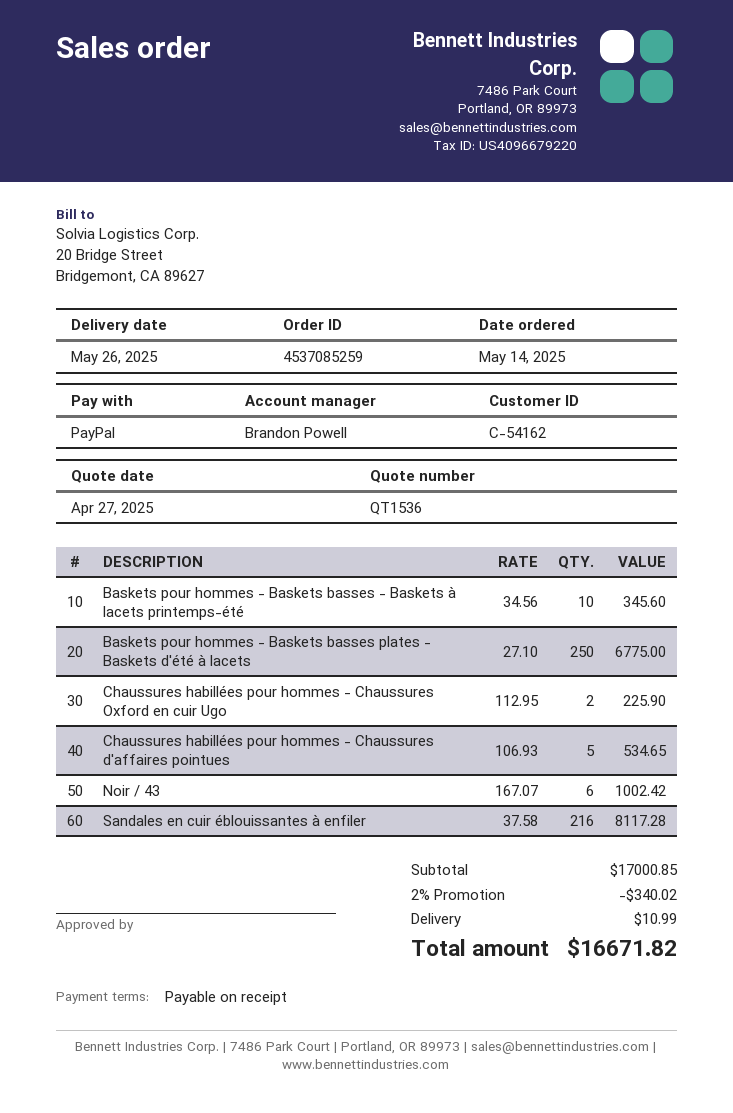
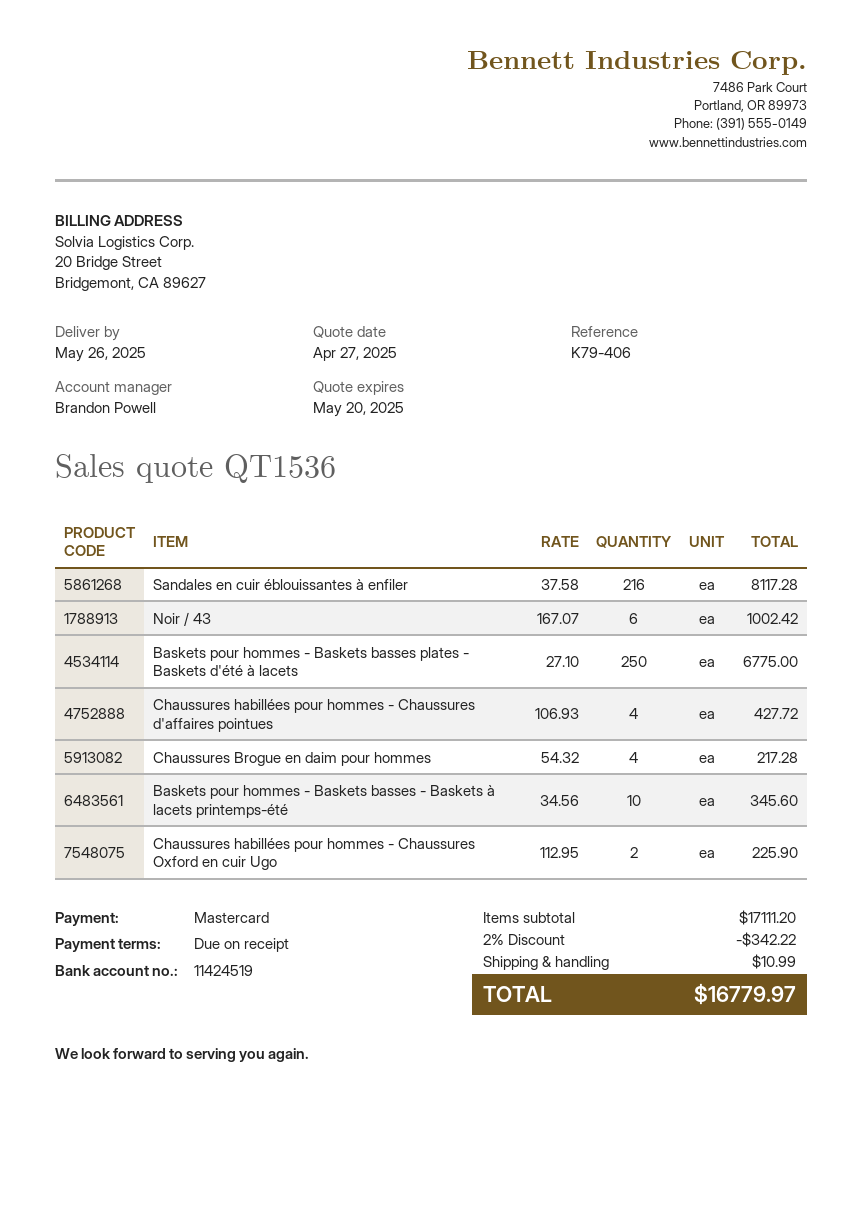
payment method: PayPal -> Mastercard
Chaussures habillées pour hommes - Chaussures d'affaires pointues: 5 x 106.93 = 534.65 -> 4 x 106.93 = 427.72
Chaussures Brogue en daim pour hommes: none -> 4 x 54.32 = 217.28
subtotal: 17000.85 -> 17111.20
discount: 2% = 340.02 -> 2% = 342.22
total: 16671.82 -> 16779.97

